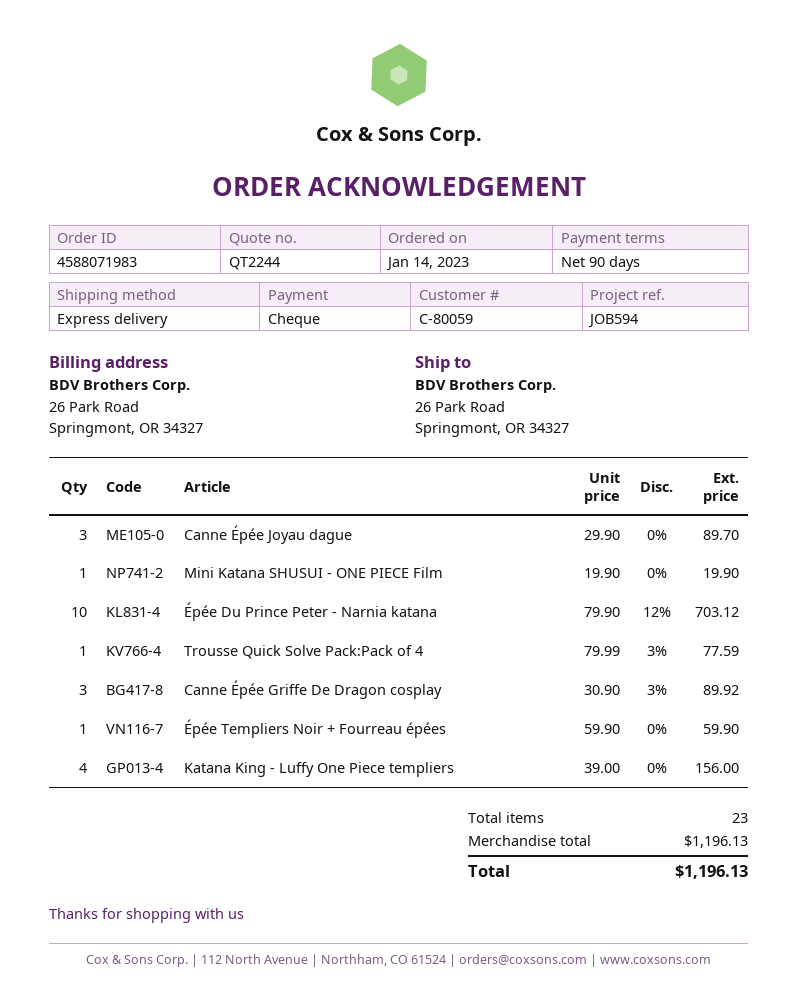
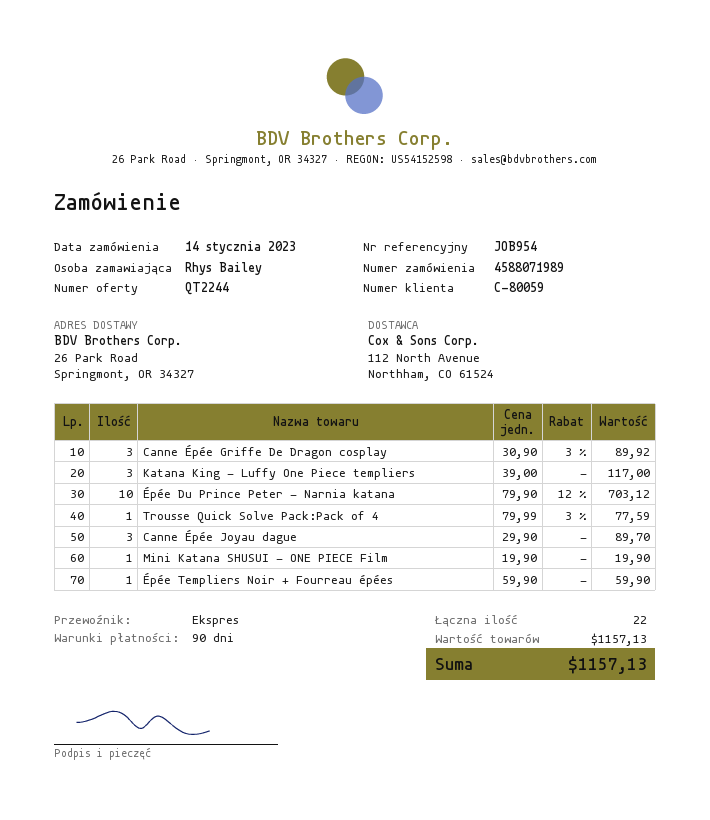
order number: 4588071983 -> 4588071989
reference: JOB594 -> JOB954
Katana King - Luffy One Piece templiers: 4 x 39.00 = 156.00 -> 3 x 39.00 = 117.00
total quantity: 23 -> 22
subtotal: 1196.13 -> 1157.13
total: 1196.13 -> 1157.13

